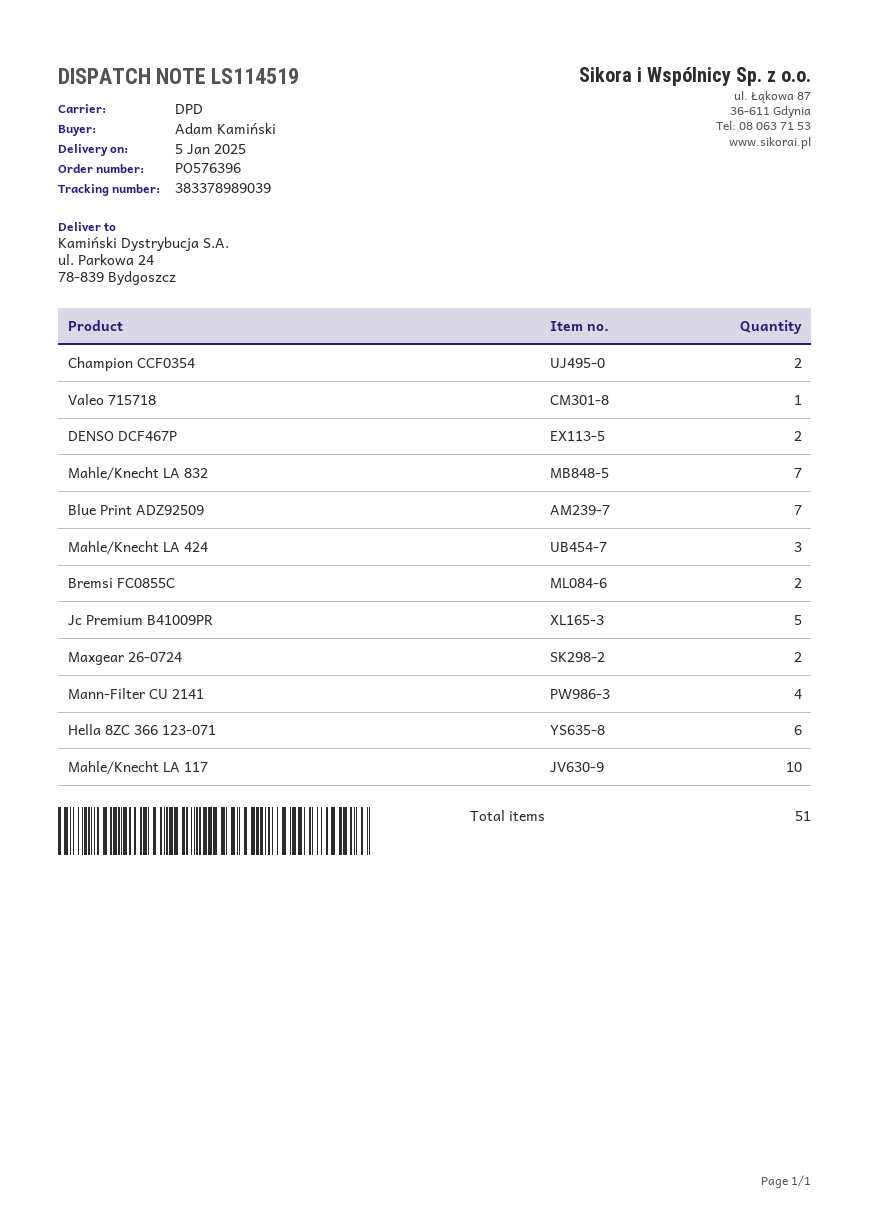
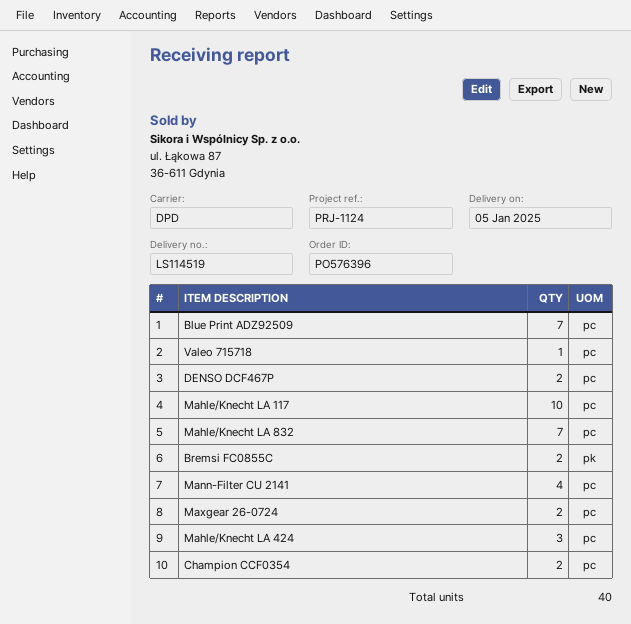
Jc Premium B41009PR: 5 -> none
Hella 8ZC 366 123-071: 6 -> none
total quantity: 51 -> 40

